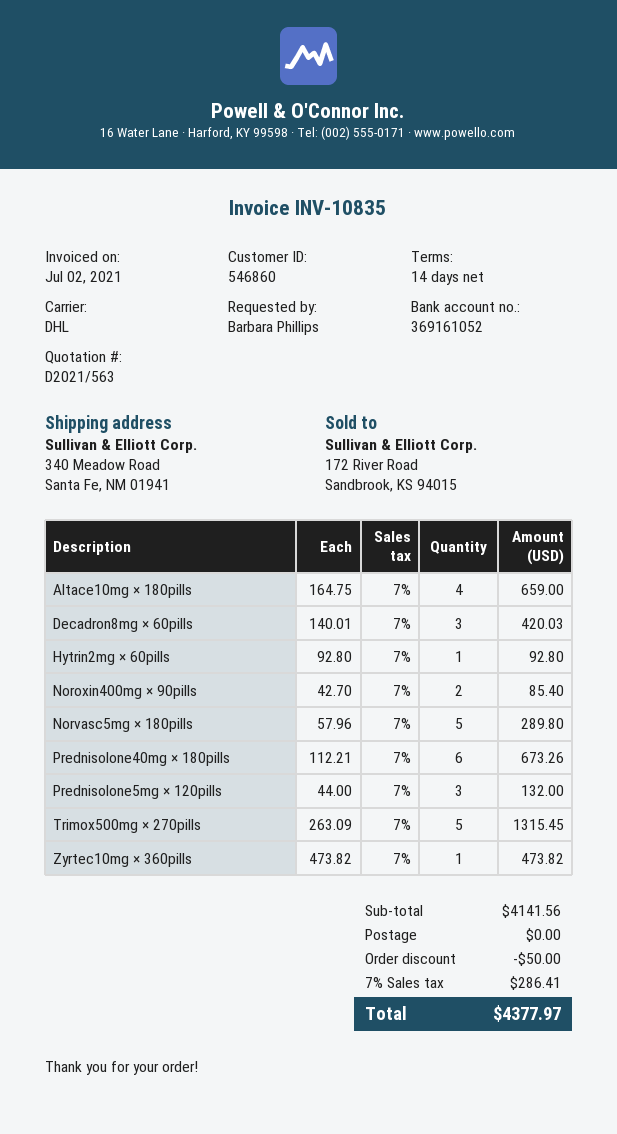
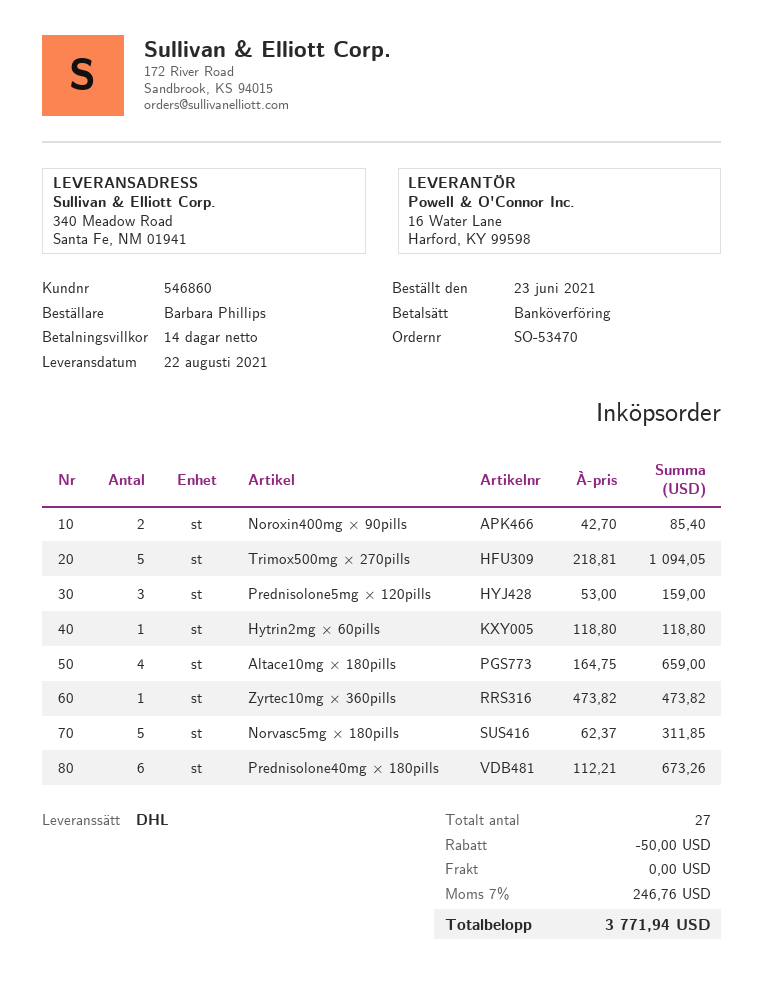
Decadron8mg × 60pills: 3 x 140.01 = 420.03 -> none
Hytrin2mg × 60pills: 1 x 92.80 = 92.80 -> 1 x 118.80 = 118.80
Norvasc5mg × 180pills: 5 x 57.96 = 289.80 -> 5 x 62.37 = 311.85
Prednisolone5mg × 120pills: 3 x 44.00 = 132.00 -> 3 x 53.00 = 159.00
Trimox500mg × 270pills: 5 x 263.09 = 1315.45 -> 5 x 218.81 = 1094.05
tax: 7% = 286.41 -> 7% = 246.76
total: 4377.97 -> 3771.94

